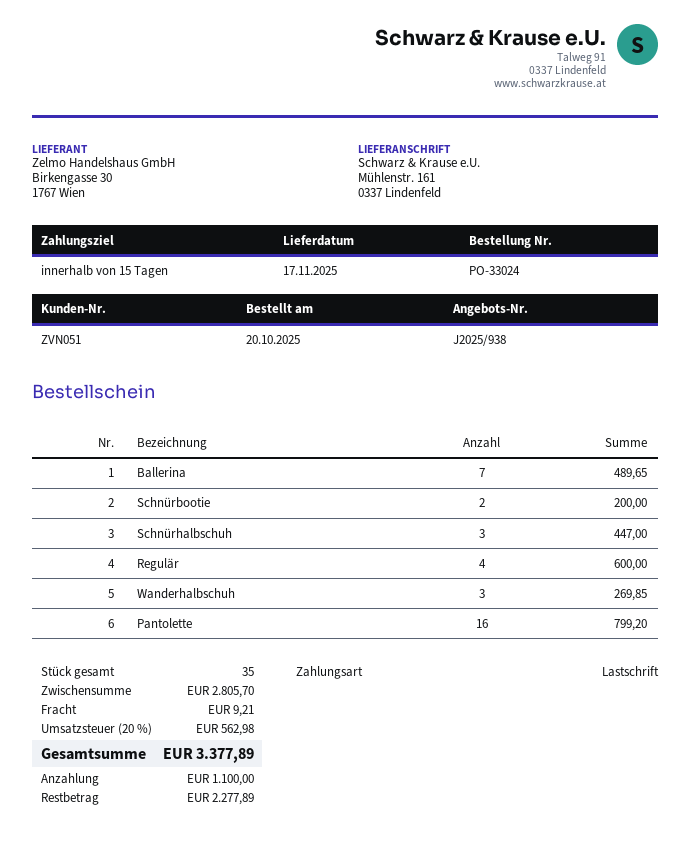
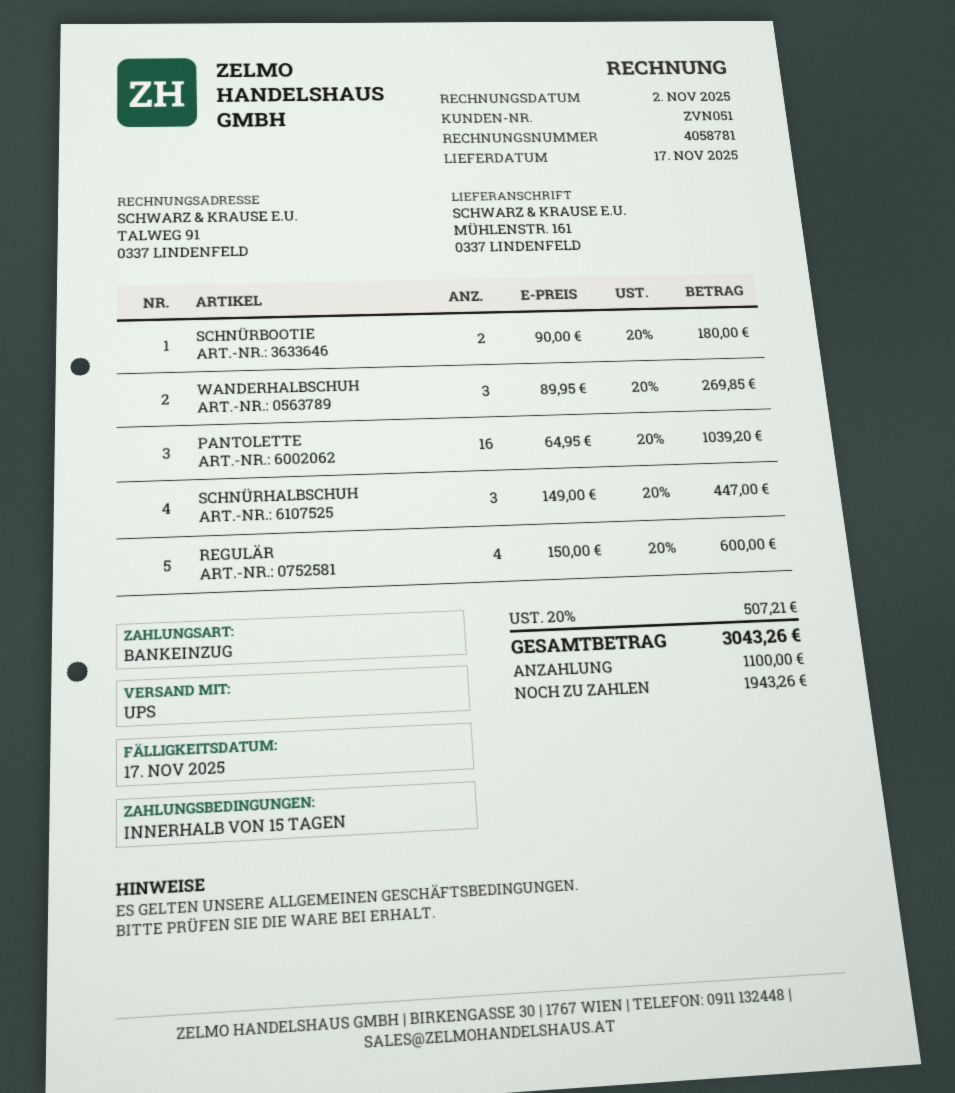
Ballerina: 7 for 489.65 -> none
Schnürbootie: 2 for 200.00 -> 2 for 180.00
Pantolette: 16 for 799.20 -> 16 for 1039.20
shipping: 9.21 -> none
tax: 20% = 562.98 -> 20% = 507.21
total: 3377.89 -> 3043.26
balance: 2277.89 -> 1943.26

